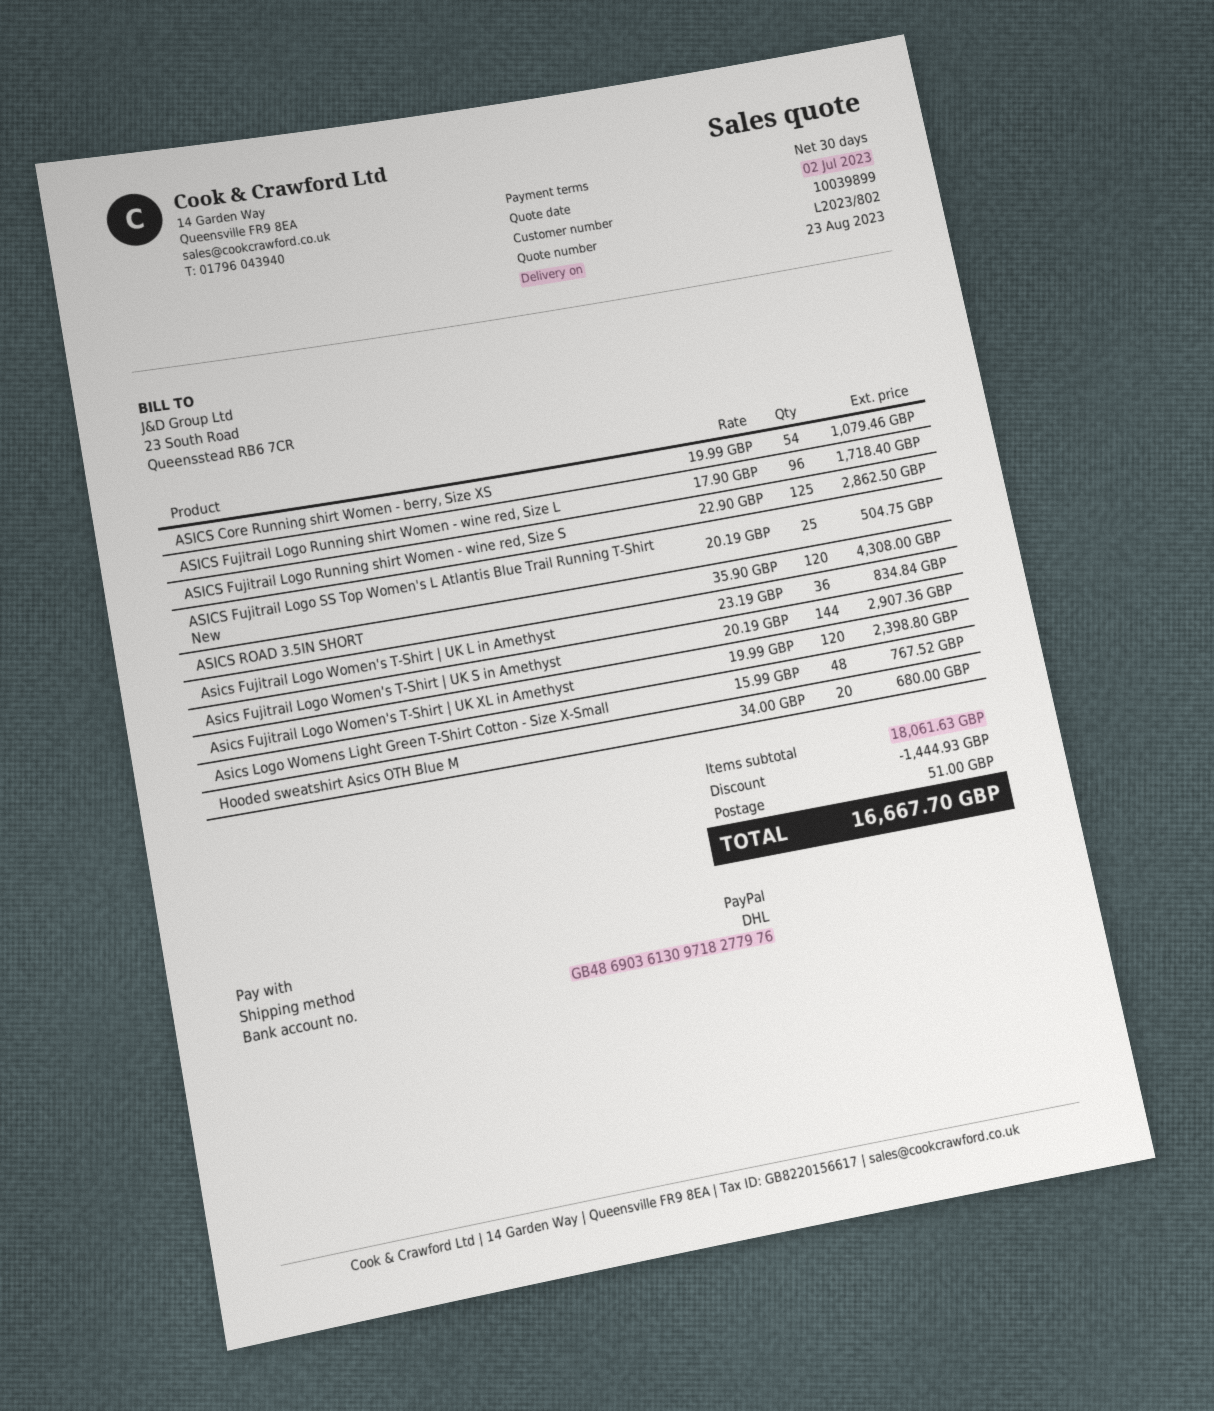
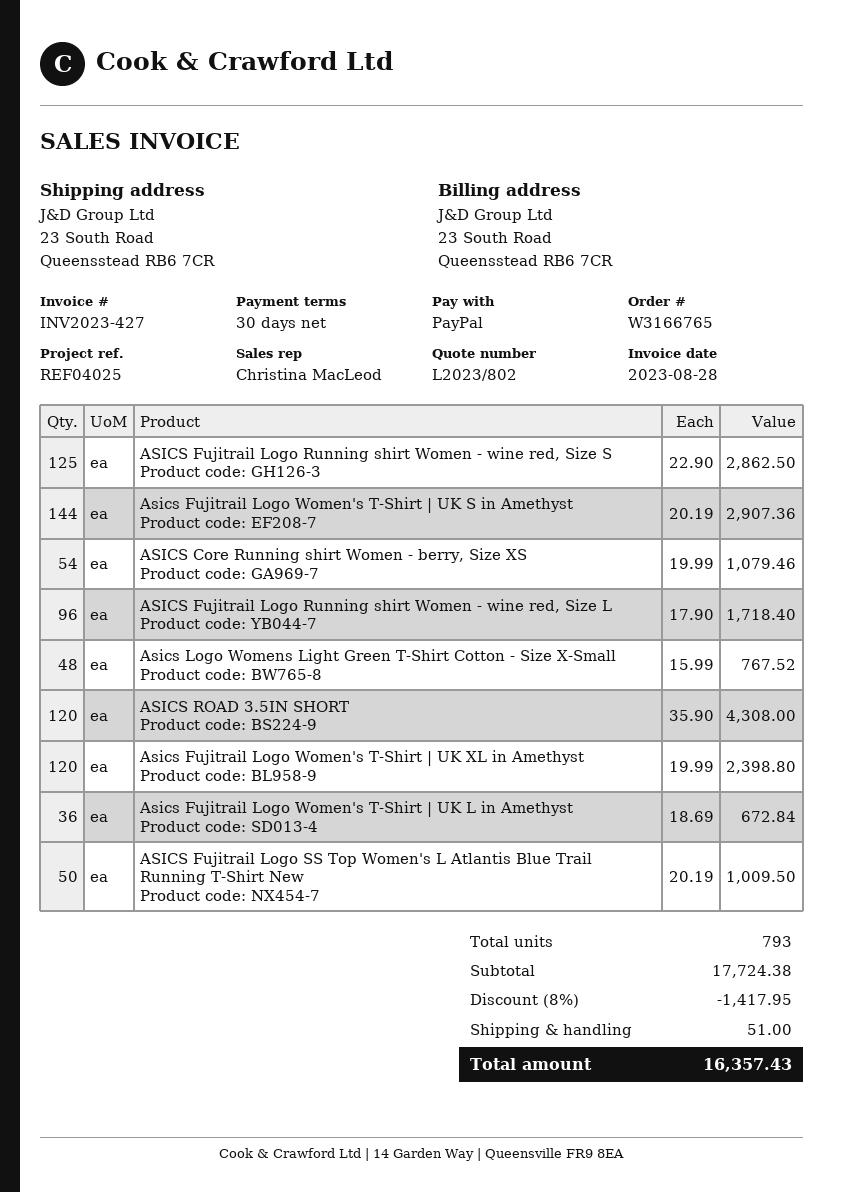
ASICS Fujitrail Logo SS Top Women's L Atlantis Blue Trail Running T-Shirt New: 25 x 20.19 = 504.75 -> 50 x 20.19 = 1009.50
Asics Fujitrail Logo Women's T-Shirt | UK L in Amethyst: 36 x 23.19 = 834.84 -> 36 x 18.69 = 672.84
Hooded sweatshirt Asics OTH Blue M: 20 x 34.00 = 680.00 -> none
subtotal: 18061.63 -> 17724.38
discount: 1444.93 -> 1417.95
total: 16667.70 -> 16357.43

